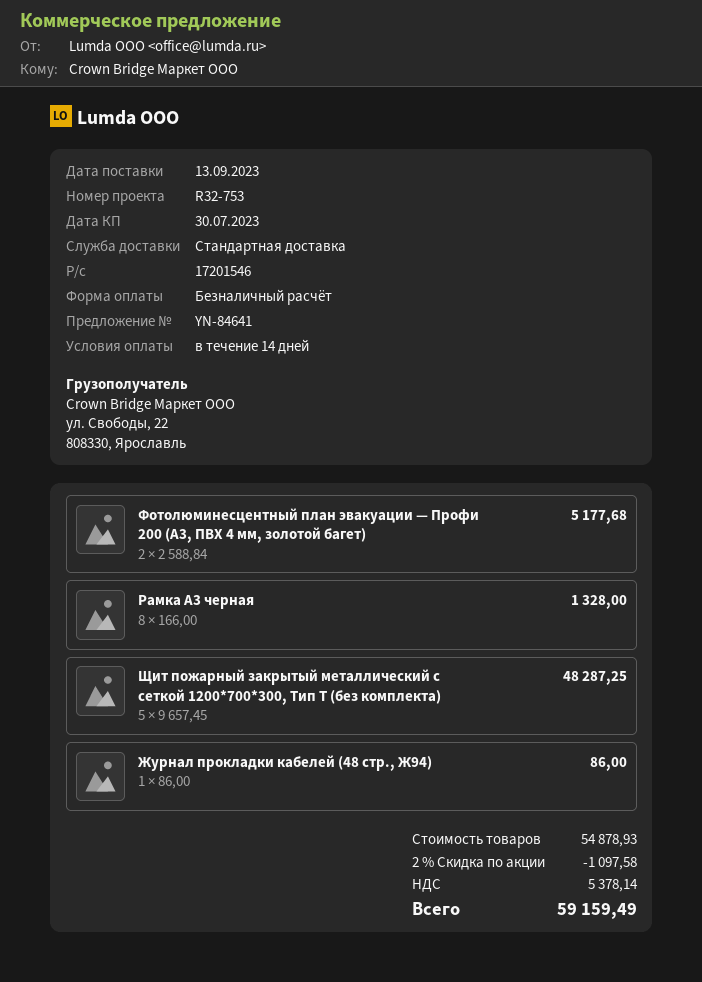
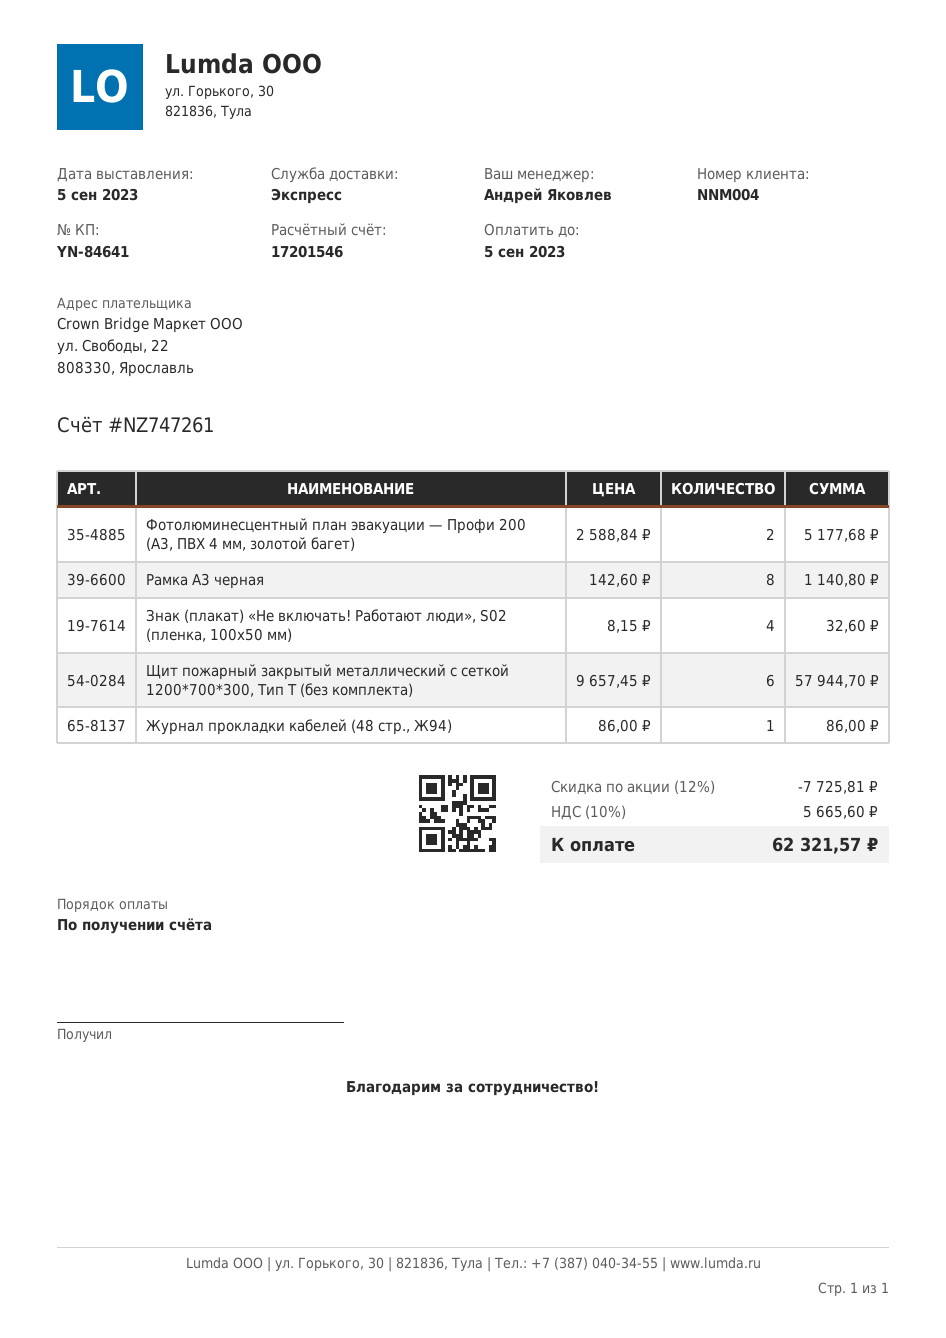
payment terms: 14 days -> on receipt
shipping method: standard -> express
Рамка А3 черная: 8 x 166.00 = 1328.00 -> 8 x 142.60 = 1140.80
Щит пожарный закрытый металлический с сеткой 1200*700*300, Тип Т (без комплекта): 5 x 9657.45 = 48287.25 -> 6 x 9657.45 = 57944.70
Знак (плакат) «Не включать! Работают люди», S02 (пленка, 100х50 мм): none -> 4 x 8.15 = 32.60
discount: 2% = 1097.58 -> 12% = 7725.81
tax: 5378.14 -> 5665.60
total: 59159.49 -> 62321.57

